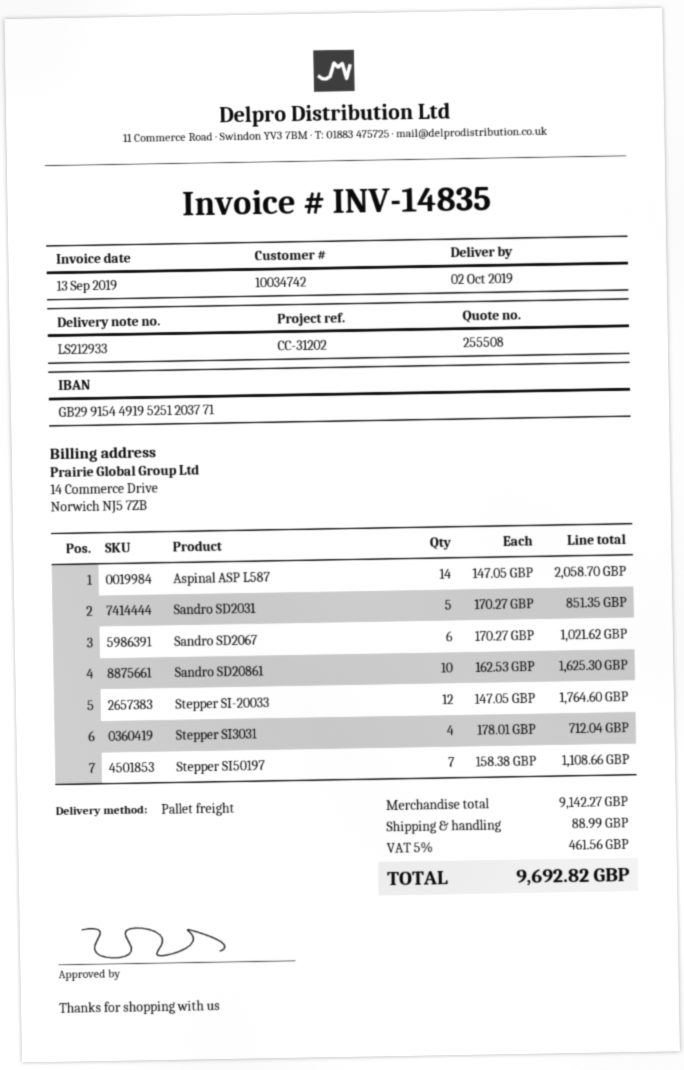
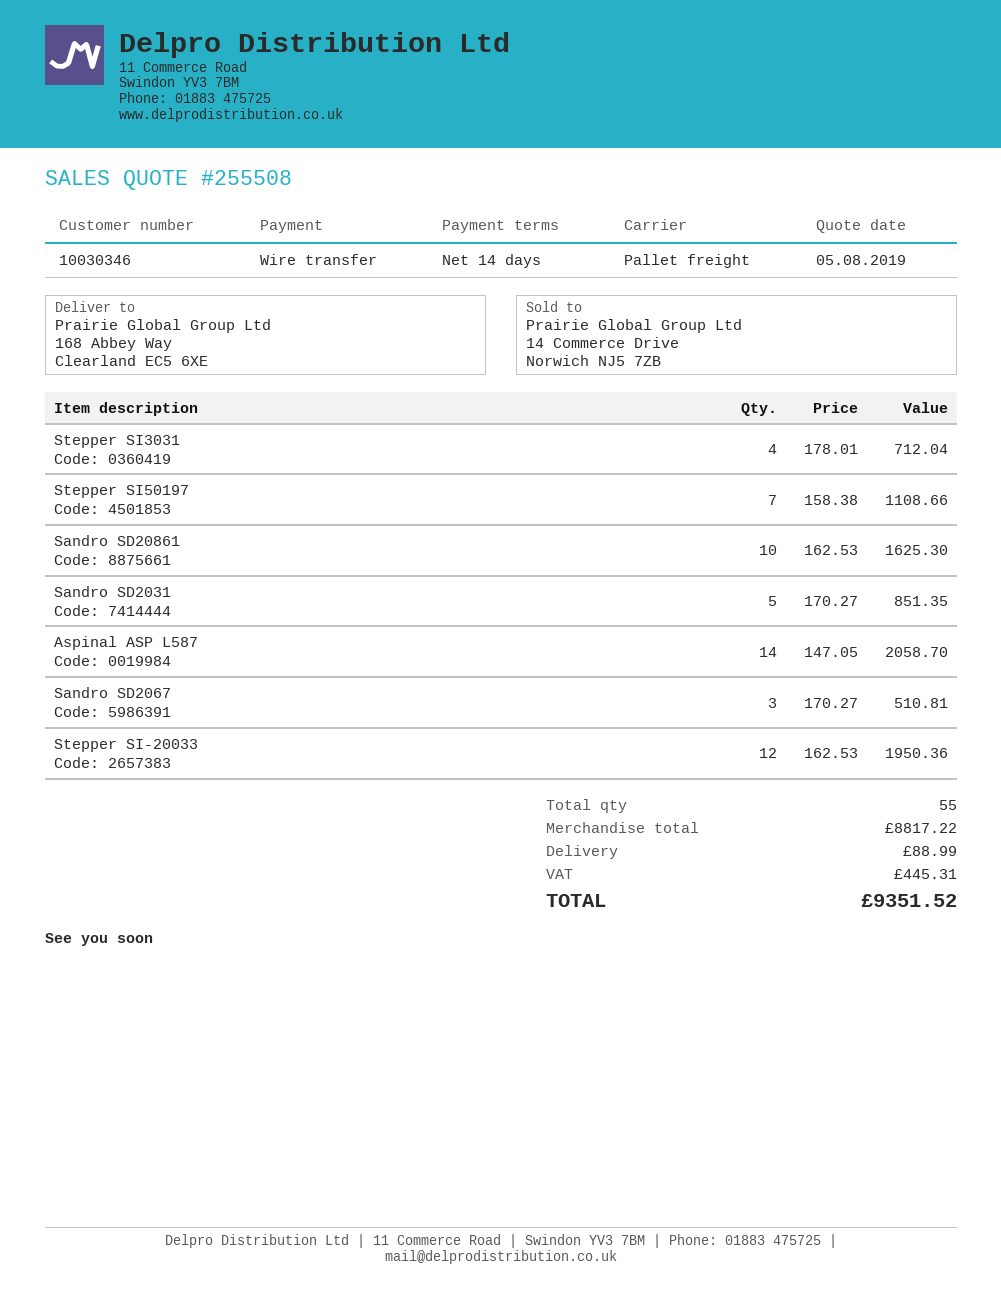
customer number: 10034742 -> 10030346
Sandro SD2067: 6 x 170.27 = 1021.62 -> 3 x 170.27 = 510.81
Stepper SI-20033: 12 x 147.05 = 1764.60 -> 12 x 162.53 = 1950.36
subtotal: 9142.27 -> 8817.22
tax: 461.56 -> 445.31
total: 9692.82 -> 9351.52

